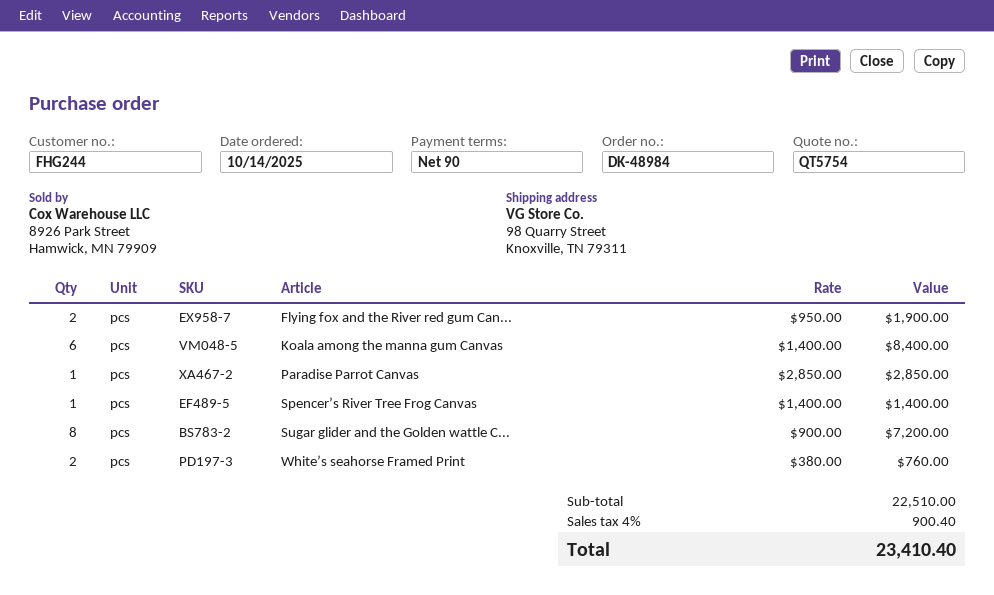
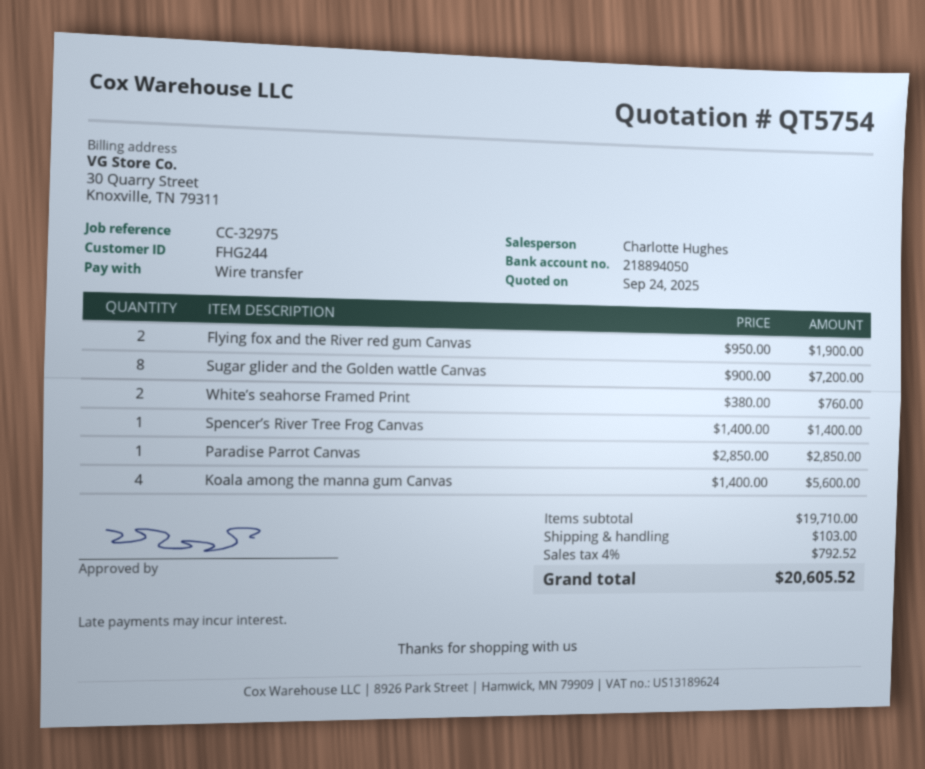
Koala among the manna gum Canvas: 6 x 1400.00 = 8400.00 -> 4 x 1400.00 = 5600.00
subtotal: 22510.00 -> 19710.00
shipping: none -> 103.00
tax: 4% = 900.40 -> 4% = 792.52
total: 23410.40 -> 20605.52

